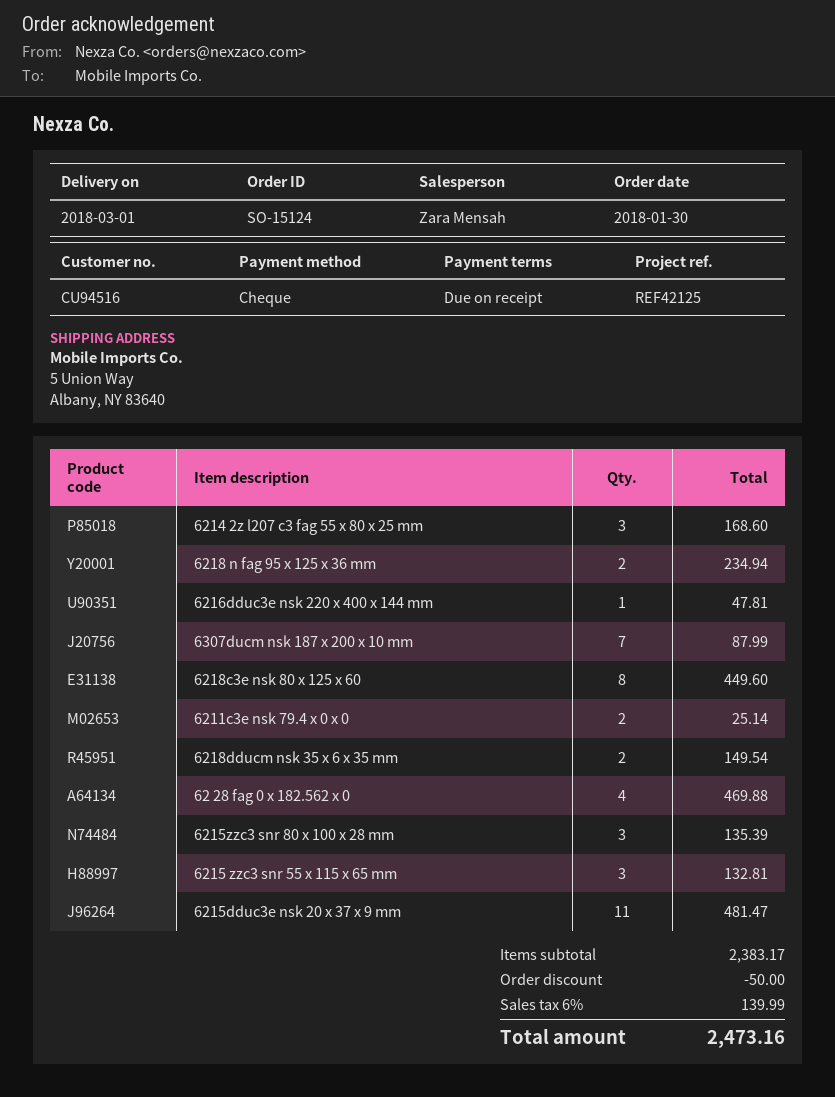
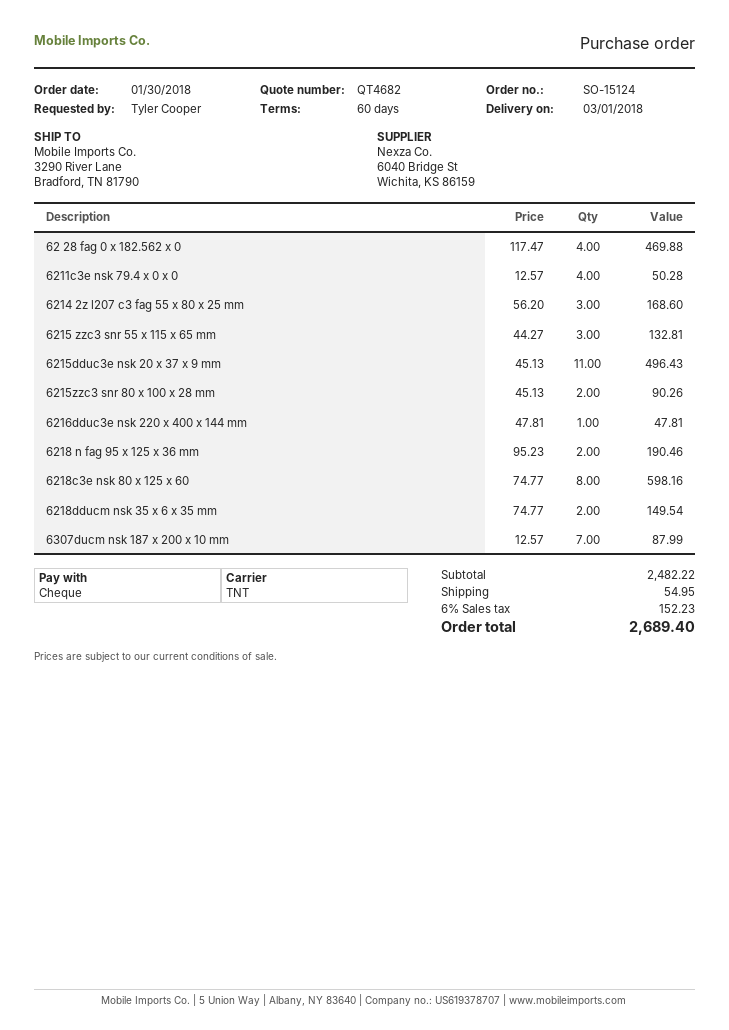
payment terms: on receipt -> 60 days
ship to: 5 Union Way, Albany, NY 83640 -> 3290 River Lane, Bradford, TN 81790
6218 n fag 95 x 125 x 36 mm: 2 for 234.94 -> 2 for 190.46
6218c3e nsk 80 x 125 x 60: 8 for 449.60 -> 8 for 598.16
6211c3e nsk 79.4 x 0 x 0: 2 for 25.14 -> 4 for 50.28
6215zzc3 snr 80 x 100 x 28 mm: 3 for 135.39 -> 2 for 90.26
6215dduc3e nsk 20 x 37 x 9 mm: 11 for 481.47 -> 11 for 496.43
subtotal: 2383.17 -> 2482.22
discount: 50.00 -> none
shipping: none -> 54.95
tax: 6% = 139.99 -> 6% = 152.23
total: 2473.16 -> 2689.40

